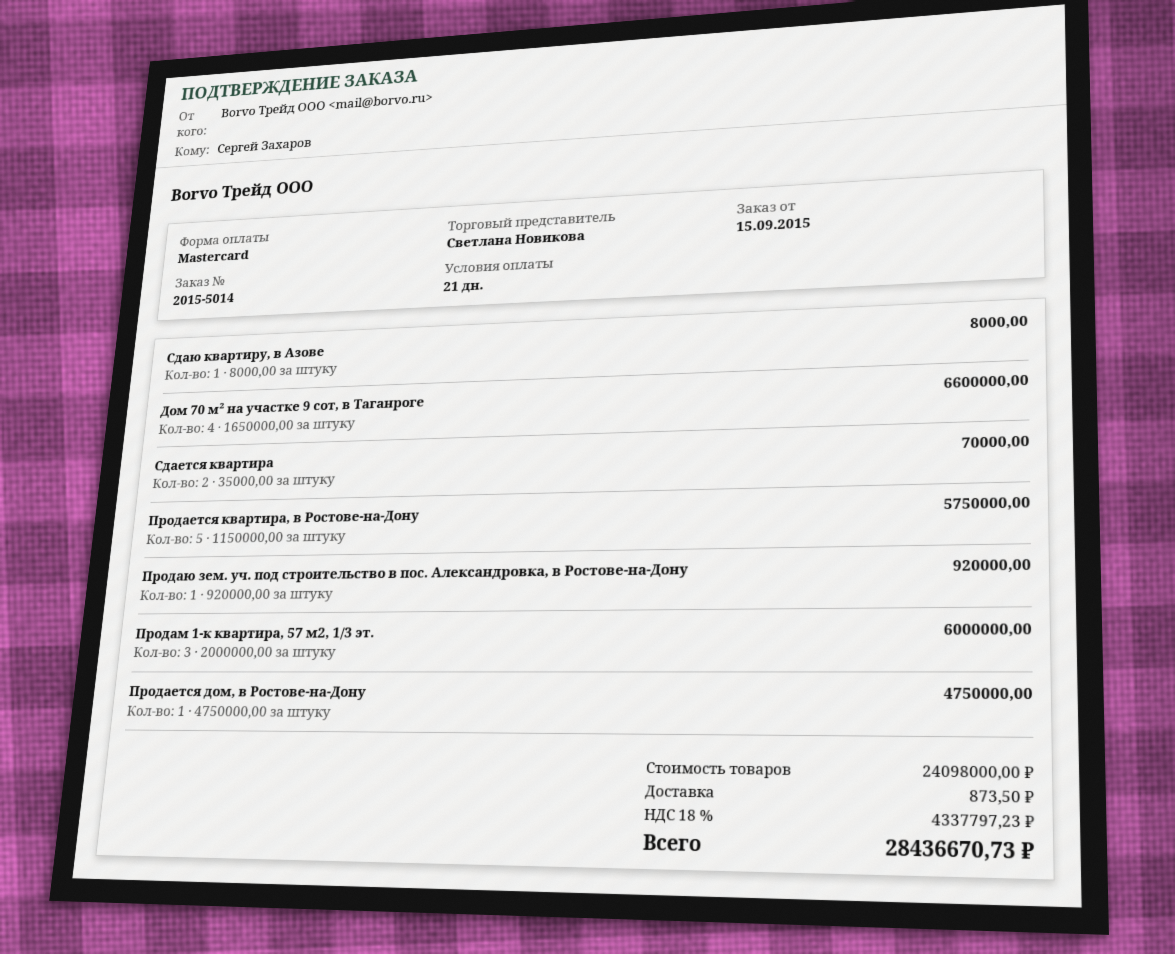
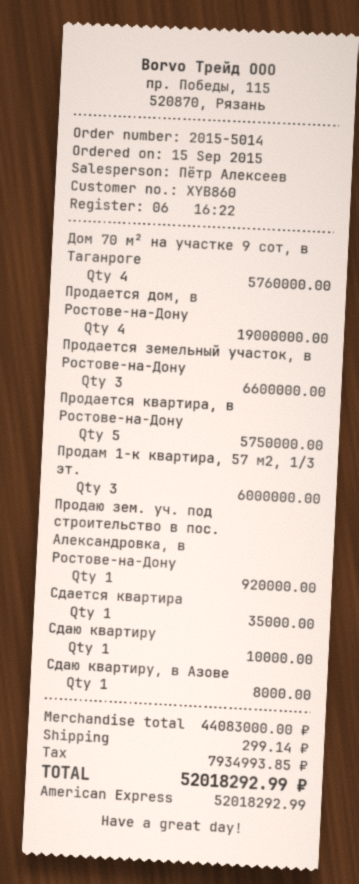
sales rep: Светлана Новикова -> Пётр Алексеев
payment method: Mastercard -> American Express
Дом 70 м² на участке 9 сот, в Таганроге: 4 for 6600000.00 -> 4 for 5760000.00
Сдается квартира: 2 for 70000.00 -> 1 for 35000.00
Продается дом, в Ростове-на-Дону: 1 for 4750000.00 -> 4 for 19000000.00
Продается земельный участок, в Ростове-на-Дону: none -> 3 for 6600000.00
Сдаю квартиру: none -> 1 for 10000.00
subtotal: 24098000.00 -> 44083000.00
shipping: 873.50 -> 299.14
tax: 4337797.23 -> 7934993.85
total: 28436670.73 -> 52018292.99

